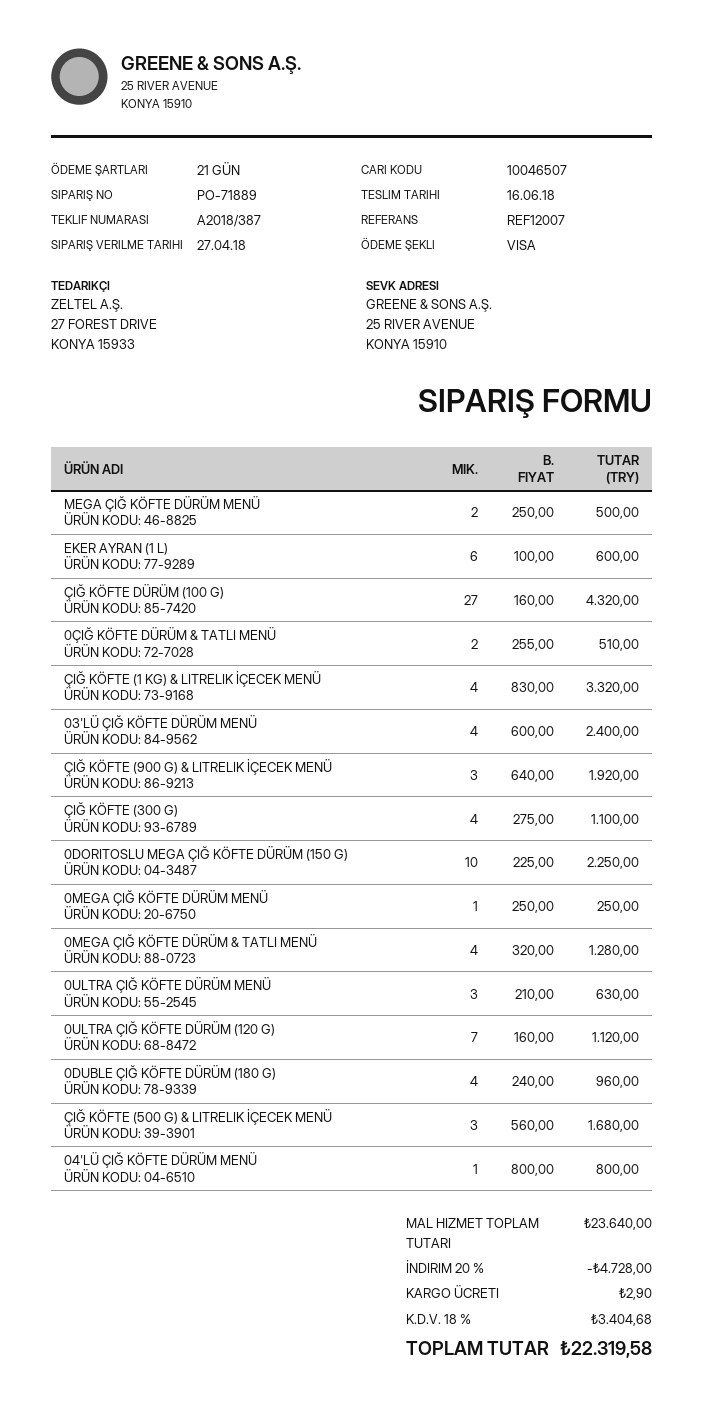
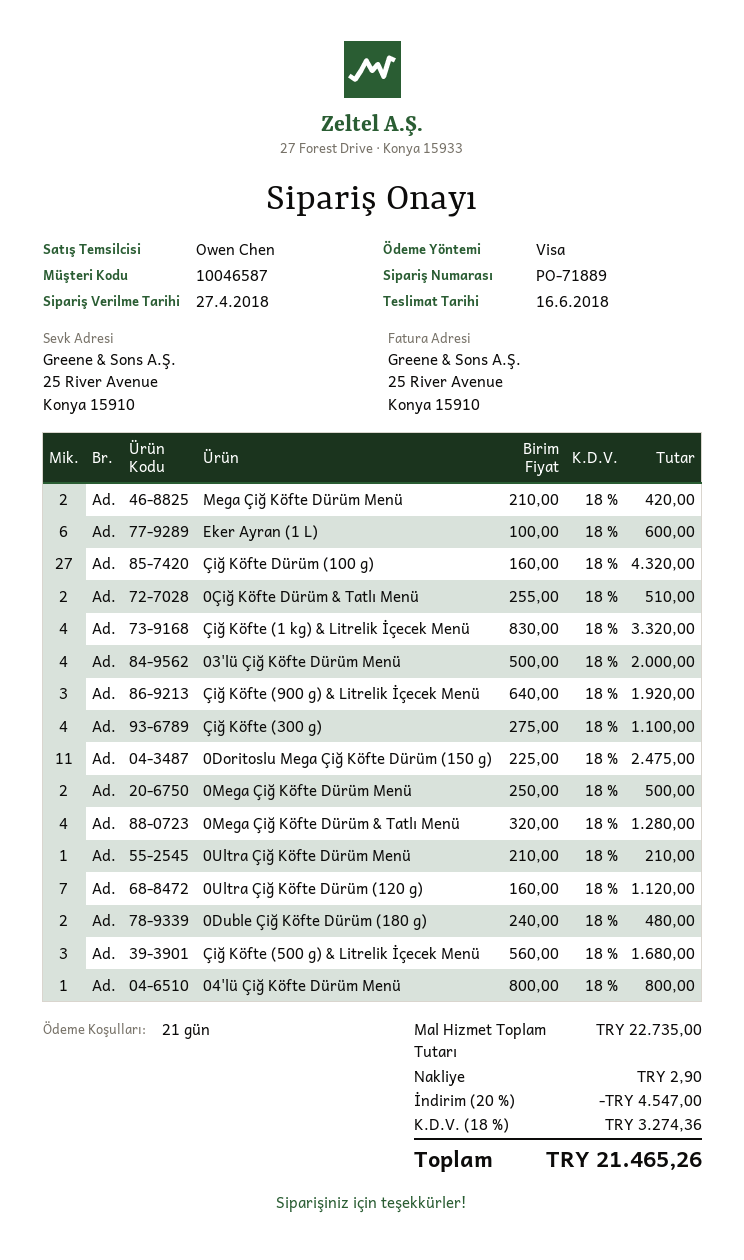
customer number: 10046507 -> 10046587
MEGA ÇIĞ KÖFTE DÜRÜM MENÜ: 2 x 250.00 = 500.00 -> 2 x 210.00 = 420.00
03'LÜ ÇIĞ KÖFTE DÜRÜM MENÜ: 4 x 600.00 = 2400.00 -> 4 x 500.00 = 2000.00
0DORITOSLU MEGA ÇIĞ KÖFTE DÜRÜM (150 G): 10 x 225.00 = 2250.00 -> 11 x 225.00 = 2475.00
0MEGA ÇIĞ KÖFTE DÜRÜM MENÜ: 1 x 250.00 = 250.00 -> 2 x 250.00 = 500.00
0ULTRA ÇIĞ KÖFTE DÜRÜM MENÜ: 3 x 210.00 = 630.00 -> 1 x 210.00 = 210.00
0DUBLE ÇIĞ KÖFTE DÜRÜM (180 G): 4 x 240.00 = 960.00 -> 2 x 240.00 = 480.00
subtotal: 23640.00 -> 22735.00
discount: 20% = 4728.00 -> 20% = 4547.00
tax: 18% = 3404.68 -> 18% = 3274.36
total: 22319.58 -> 21465.26

